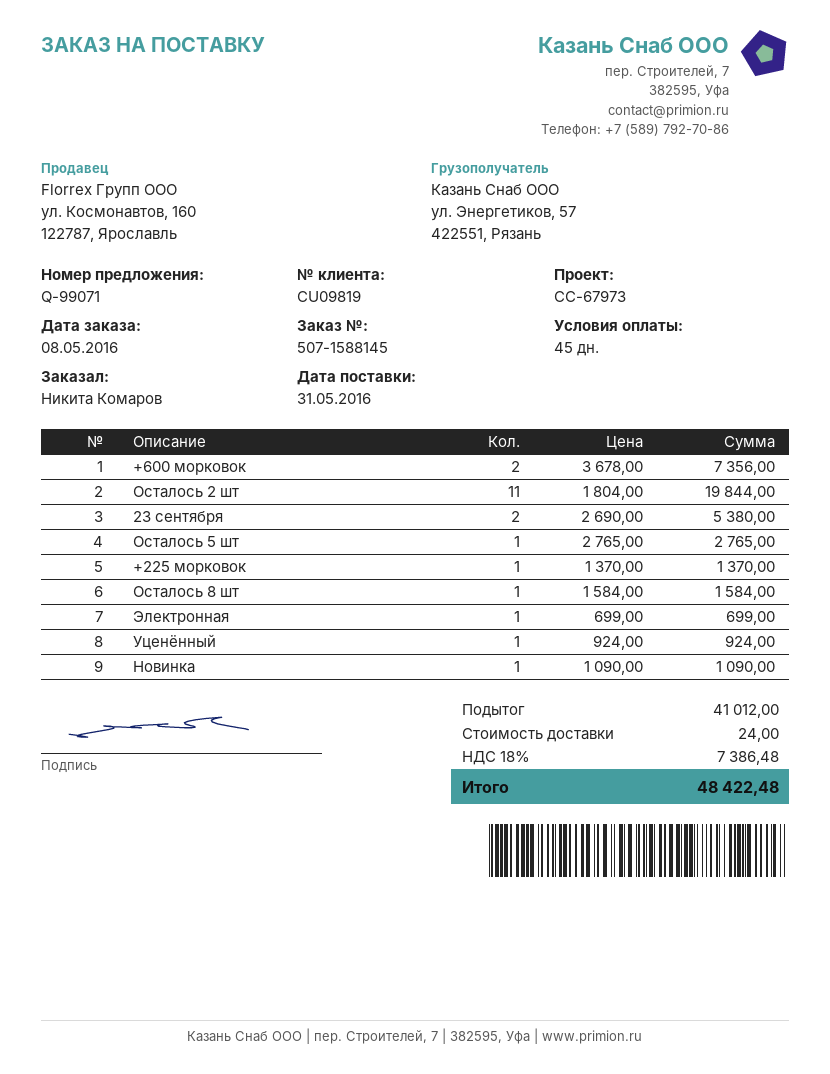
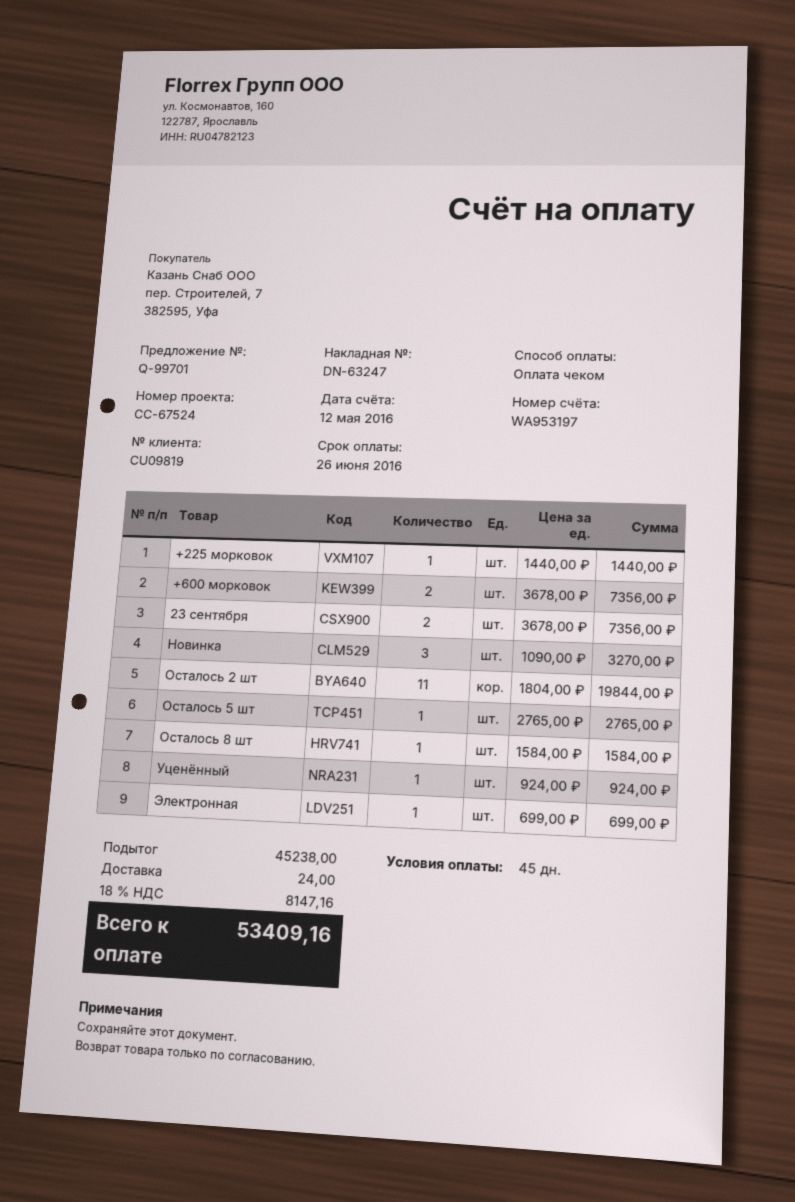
quote number: Q-99071 -> Q-99701
reference: CC-67973 -> CC-67524
23 сентября: 2 x 2690.00 = 5380.00 -> 2 x 3678.00 = 7356.00
+225 морковок: 1 x 1370.00 = 1370.00 -> 1 x 1440.00 = 1440.00
Новинка: 1 x 1090.00 = 1090.00 -> 3 x 1090.00 = 3270.00
subtotal: 41012.00 -> 45238.00
tax: 18% = 7386.48 -> 18% = 8147.16
total: 48422.48 -> 53409.16

